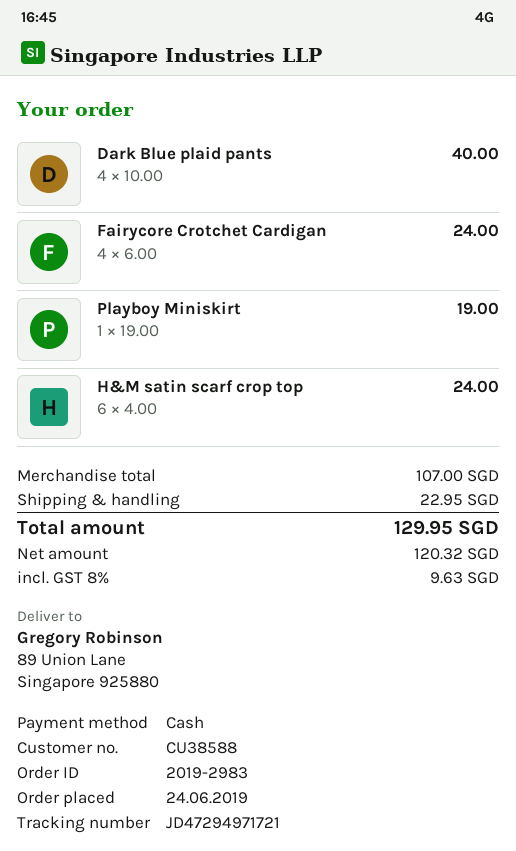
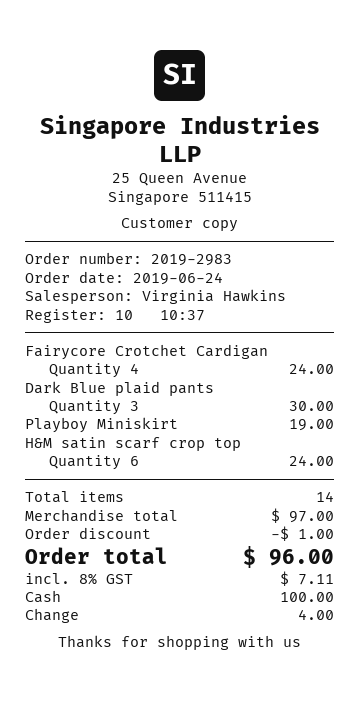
Dark Blue plaid pants: 4 for 40.00 -> 3 for 30.00
subtotal: 107.00 -> 97.00
discount: none -> 1.00
shipping: 22.95 -> none
tax: 8% = 9.63 -> 8% = 7.11
total: 129.95 -> 96.00

